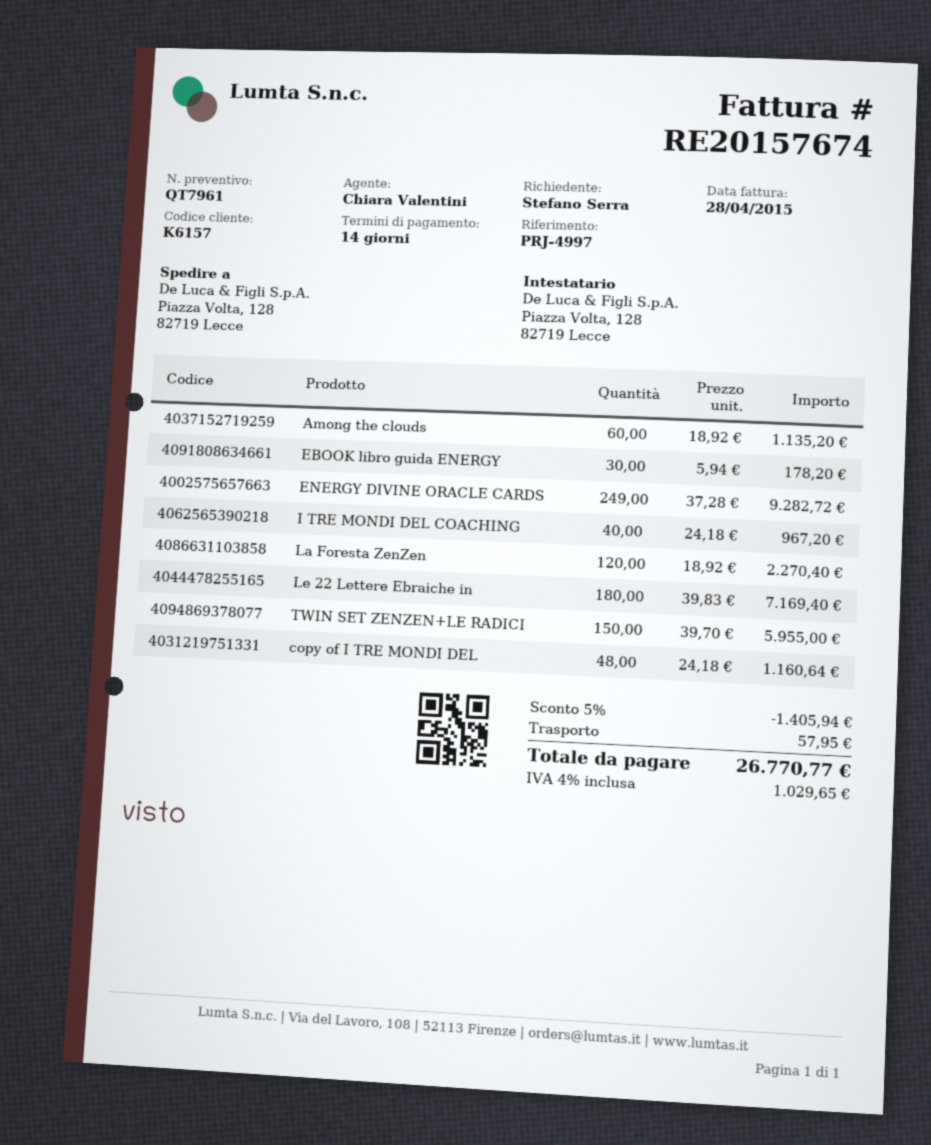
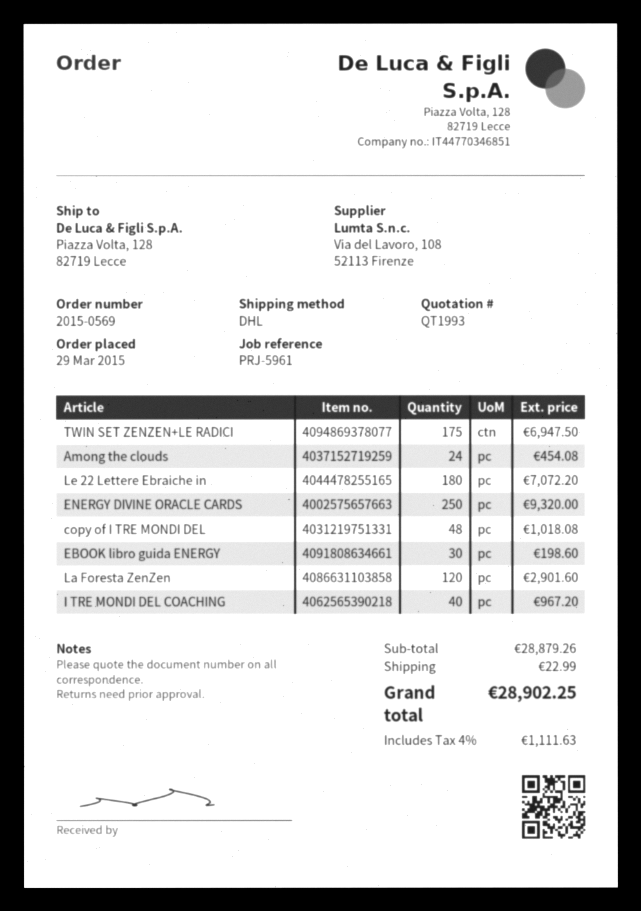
quote number: QT7961 -> QT1993
reference: PRJ-4997 -> PRJ-5961
Among the clouds: 60 for 1135.20 -> 24 for 454.08
EBOOK libro guida ENERGY: 30 for 178.20 -> 30 for 198.60
ENERGY DIVINE ORACLE CARDS: 249 for 9282.72 -> 250 for 9320.00
La Foresta ZenZen: 120 for 2270.40 -> 120 for 2901.60
Le 22 Lettere Ebraiche in: 180 for 7169.40 -> 180 for 7072.20
TWIN SET ZENZEN+LE RADICI: 150 for 5955.00 -> 175 for 6947.50
copy of I TRE MONDI DEL: 48 for 1160.64 -> 48 for 1018.08
discount: 5% = 1405.94 -> none
shipping: 57.95 -> 22.99
tax: 4% = 1029.65 -> 4% = 1111.63
total: 26770.77 -> 28902.25

